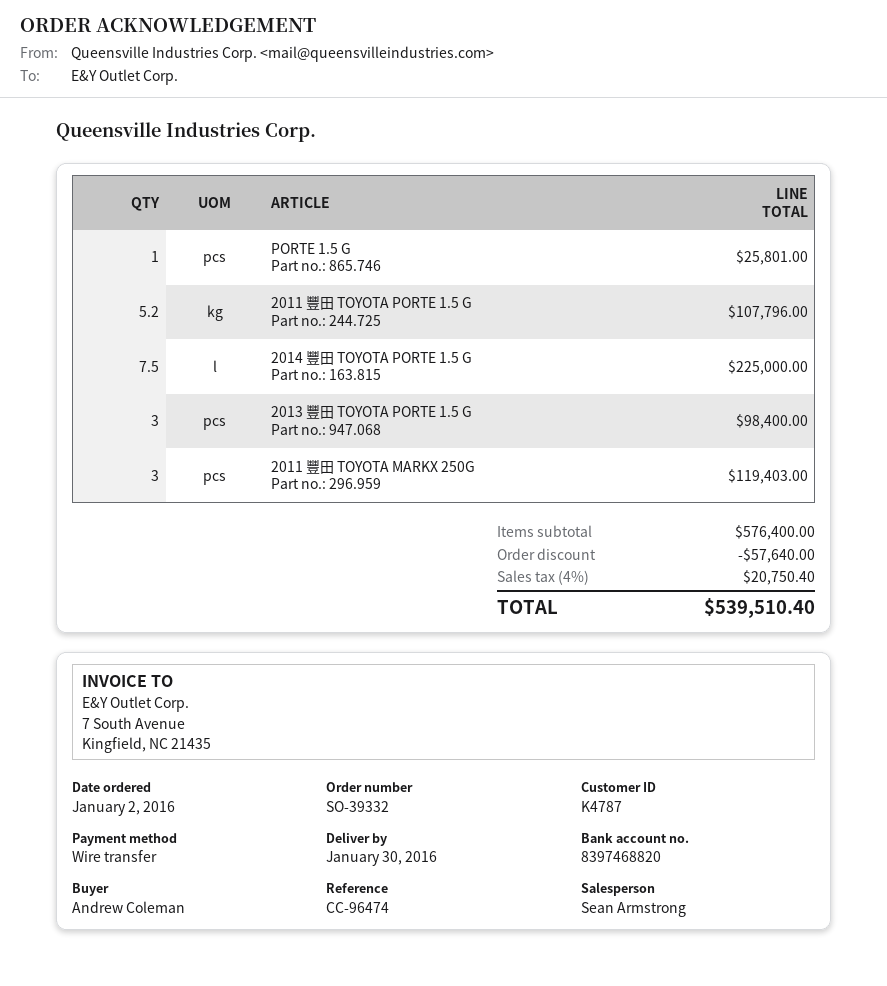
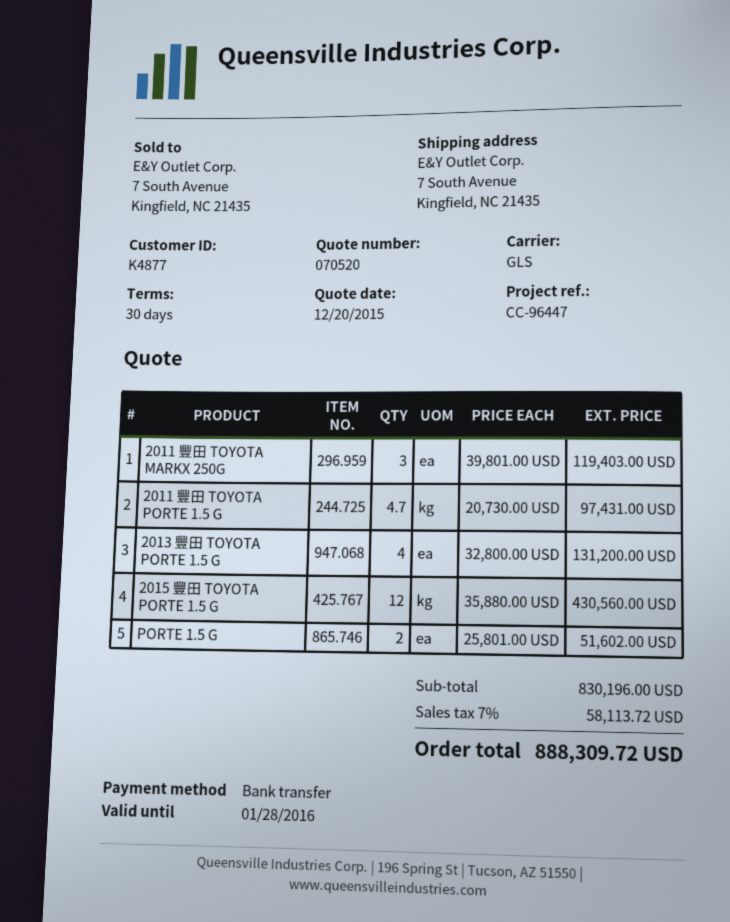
customer number: K4787 -> K4877
reference: CC-96474 -> CC-96447
PORTE 1.5 G: 1 for 25801.00 -> 2 for 51602.00
2011 豐田 TOYOTA PORTE 1.5 G: 5.2 for 107796.00 -> 4.7 for 97431.00
2014 豐田 TOYOTA PORTE 1.5 G: 7.5 for 225000.00 -> none
2013 豐田 TOYOTA PORTE 1.5 G: 3 for 98400.00 -> 4 for 131200.00
2015 豐田 TOYOTA PORTE 1.5 G: none -> 12 for 430560.00
subtotal: 576400.00 -> 830196.00
discount: 57640.00 -> none
tax: 4% = 20750.40 -> 7% = 58113.72
total: 539510.40 -> 888309.72

